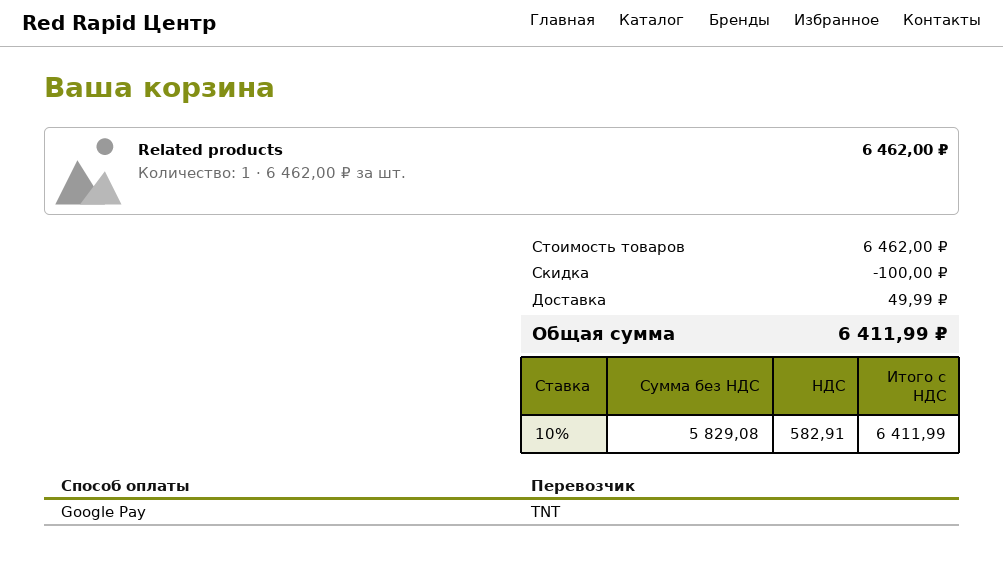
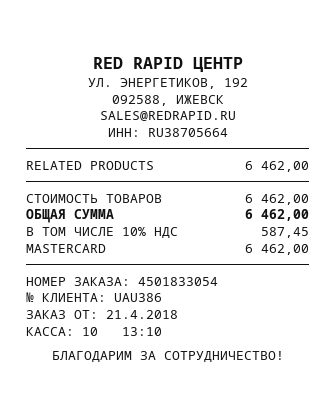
payment method: Google Pay -> Mastercard
discount: 100.00 -> none
shipping: 49.99 -> none
tax: 10% = 582.91 -> 10% = 587.45
total: 6411.99 -> 6462.00

